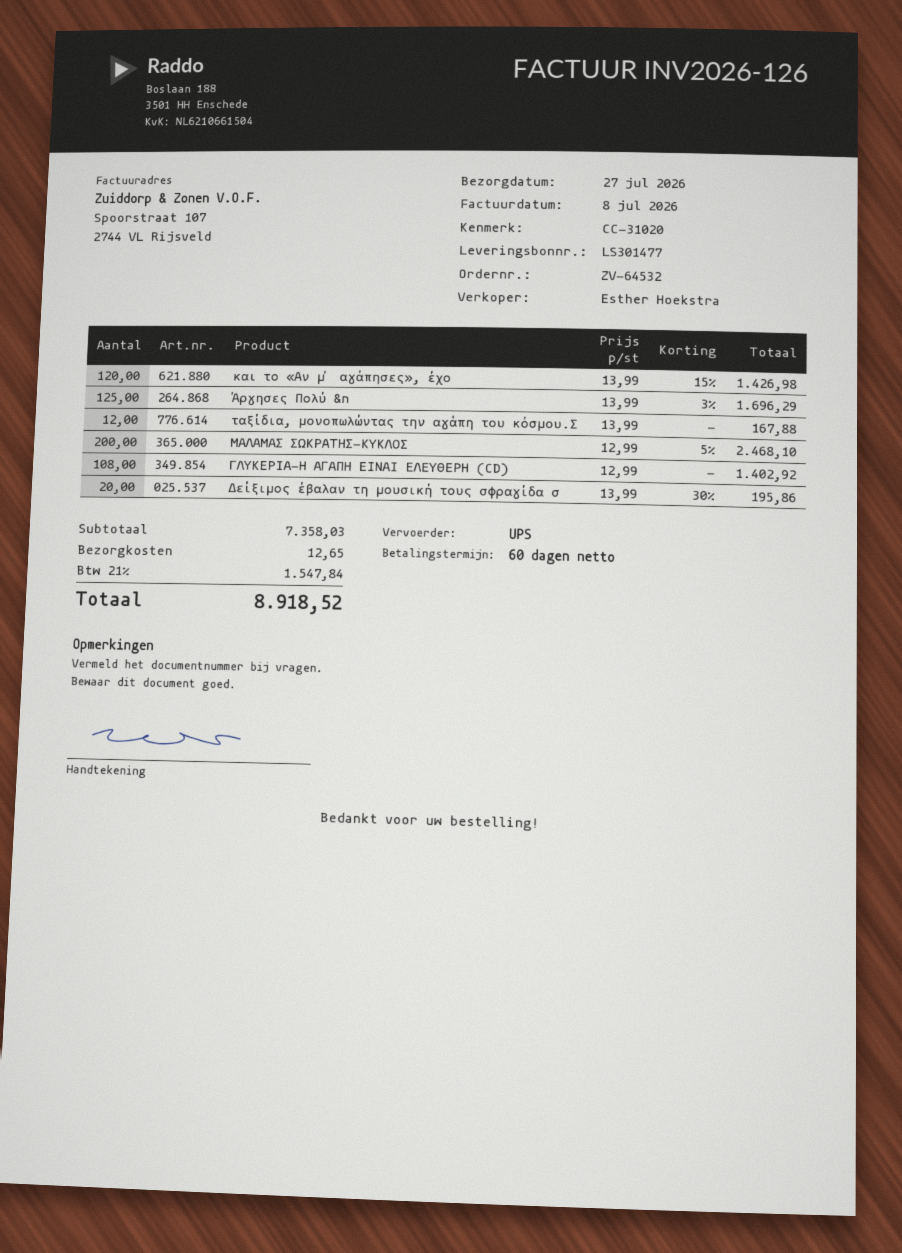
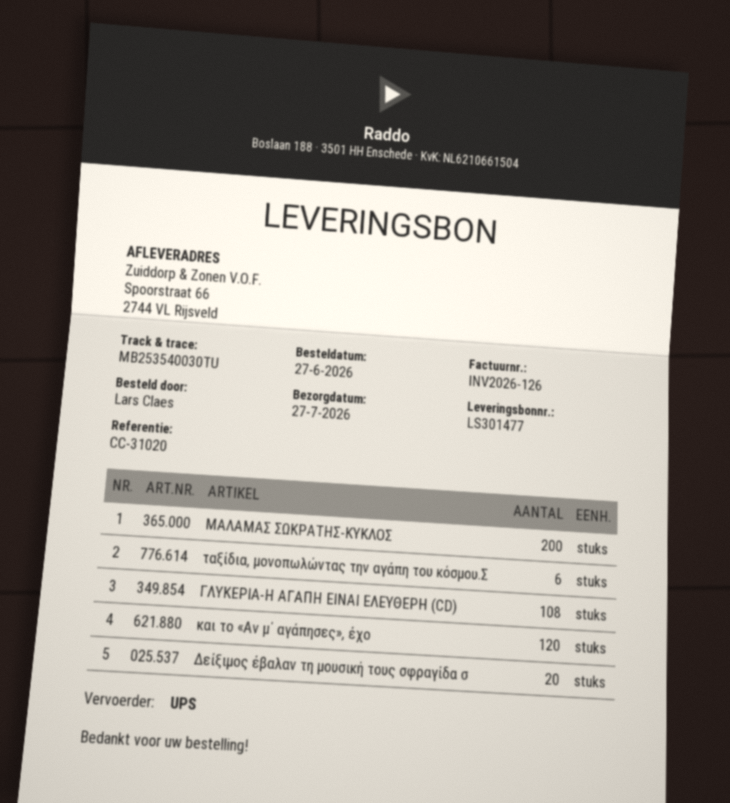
Άργησες Πολύ &n: 125 -> none
ταξίδια, μονοπωλώντας την αγάπη του κόσμου.Σ: 12 -> 6

